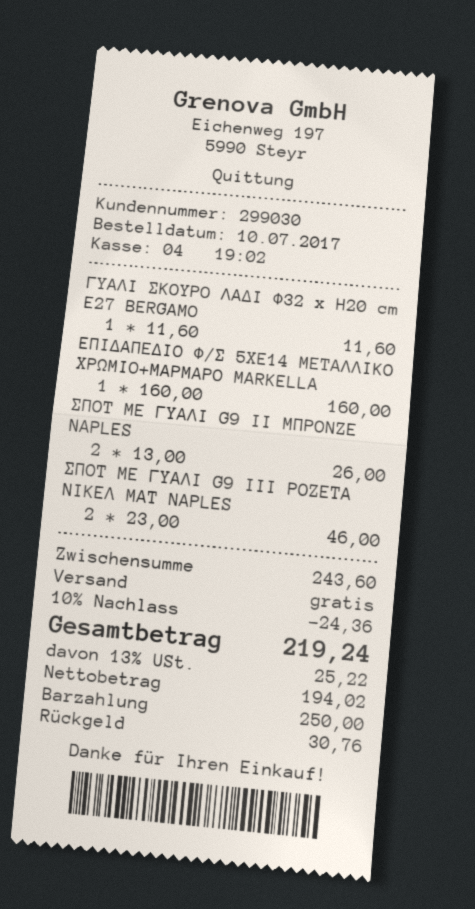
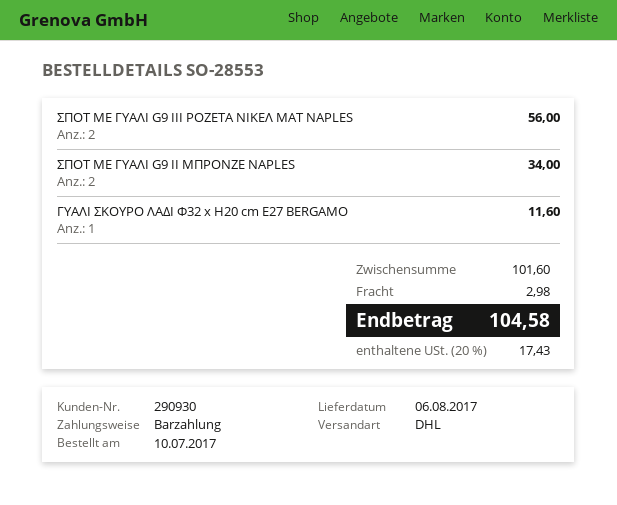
customer number: 299030 -> 290930
ΕΠΙΔΑΠΕΔΙΟ Φ/Σ 5ΧΕ14 ΜΕΤΑΛΛΙΚΟ ΧΡΩΜΙΟ+ΜΑΡΜΑΡΟ MARKELLA: 1 for 160.00 -> none
ΣΠΟΤ ΜΕ ΓΥΑΛΙ G9 II ΜΠΡΟΝΖΕ NAPLES: 2 for 26.00 -> 2 for 34.00
ΣΠΟΤ ΜΕ ΓΥΑΛΙ G9 III ΡΟΖΕΤΑ ΝΙΚΕΛ ΜΑΤ NAPLES: 2 for 46.00 -> 2 for 56.00
subtotal: 243.60 -> 101.60
discount: 10% = 24.36 -> none
shipping: 0.00 -> 2.98
tax: 13% = 25.22 -> 20% = 17.43
total: 219.24 -> 104.58

